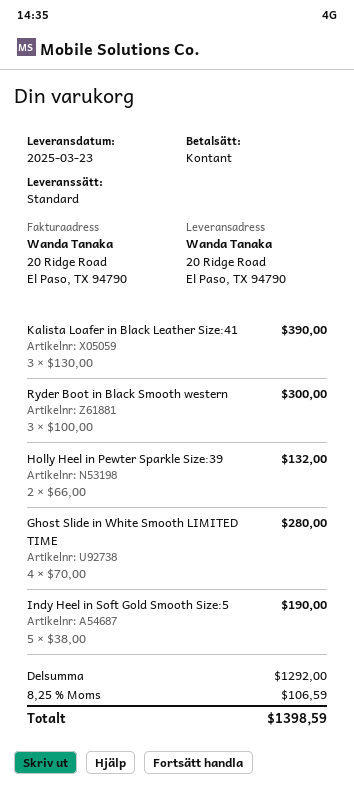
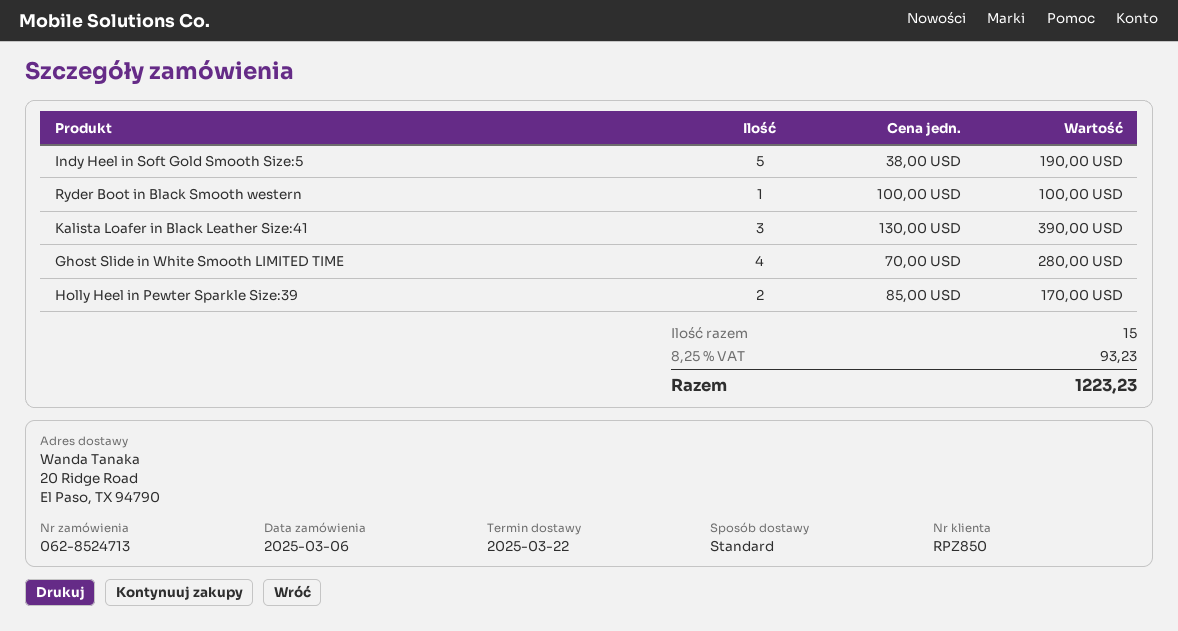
delivery date: 2025-03-23 -> 2025-03-22
Ryder Boot in Black Smooth western: 3 x 100.00 = 300.00 -> 1 x 100.00 = 100.00
Holly Heel in Pewter Sparkle Size:39: 2 x 66.00 = 132.00 -> 2 x 85.00 = 170.00
tax: 8.25% = 106.59 -> 8.25% = 93.23
total: 1398.59 -> 1223.23

